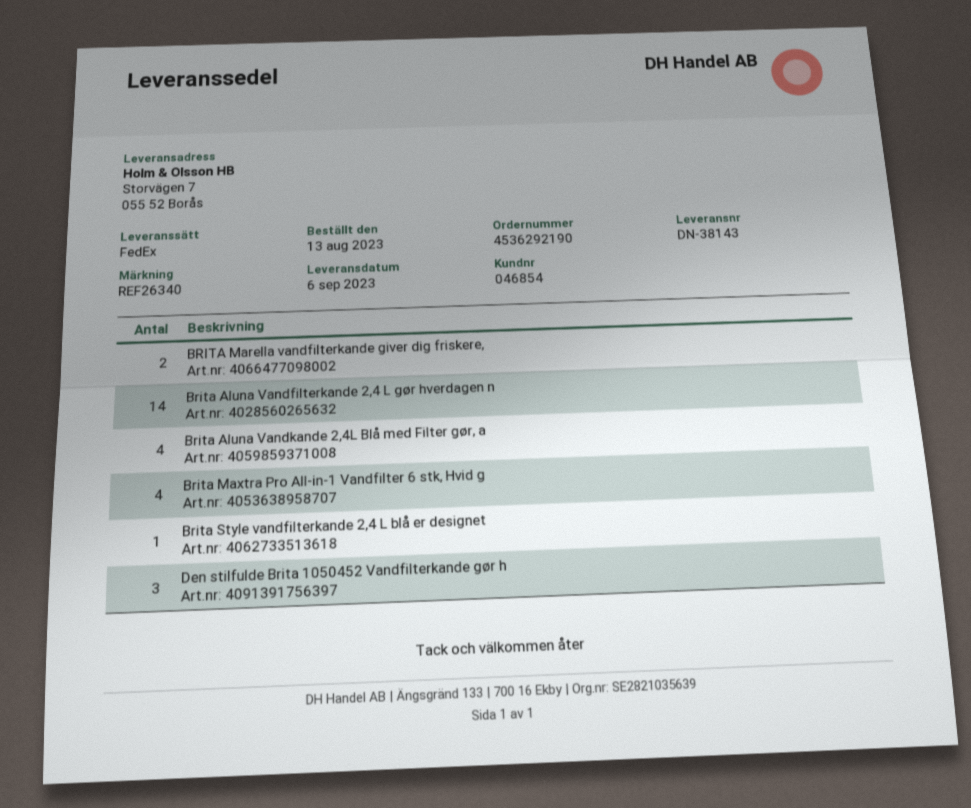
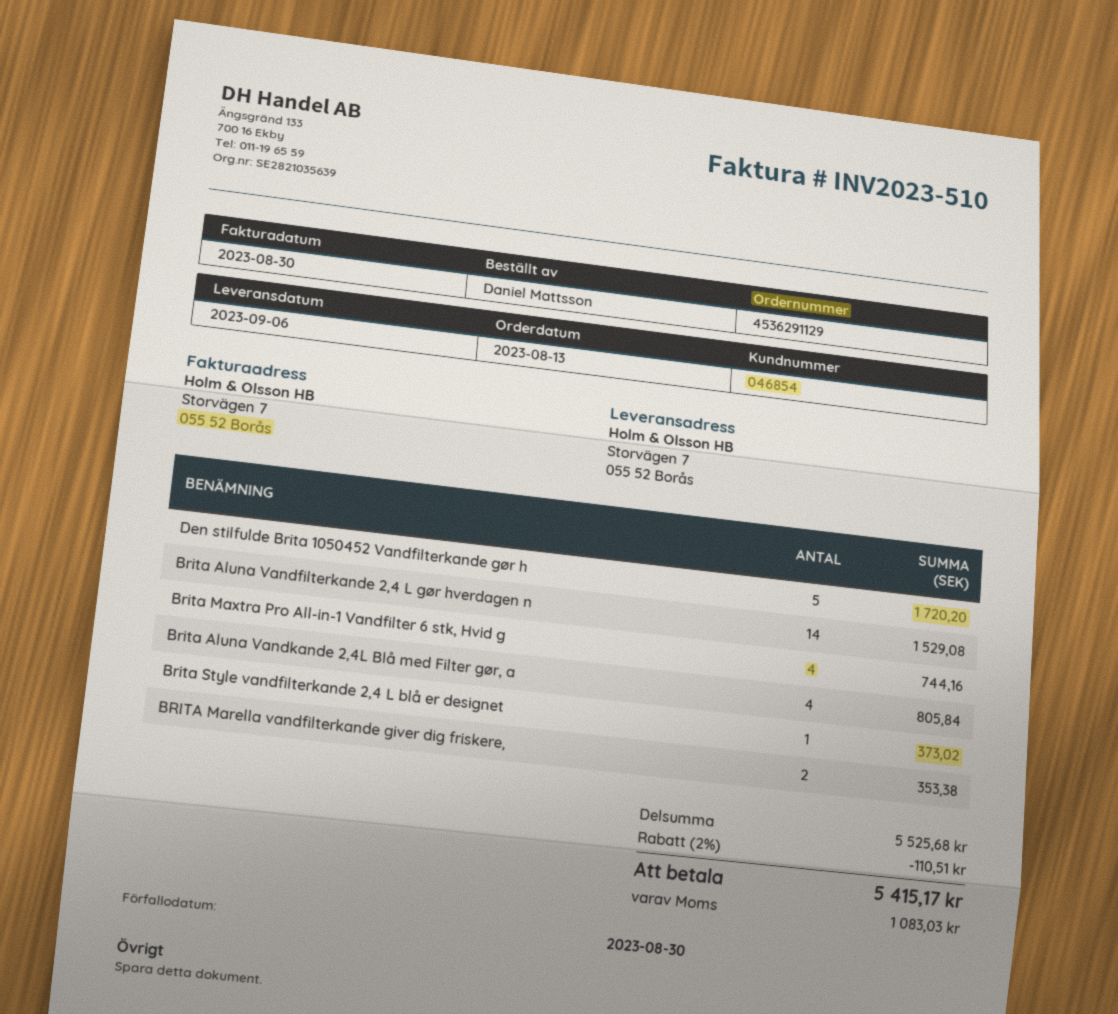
order number: 4536292190 -> 4536291129
Den stilfulde Brita 1050452 Vandfilterkande gør h: 3 -> 5

